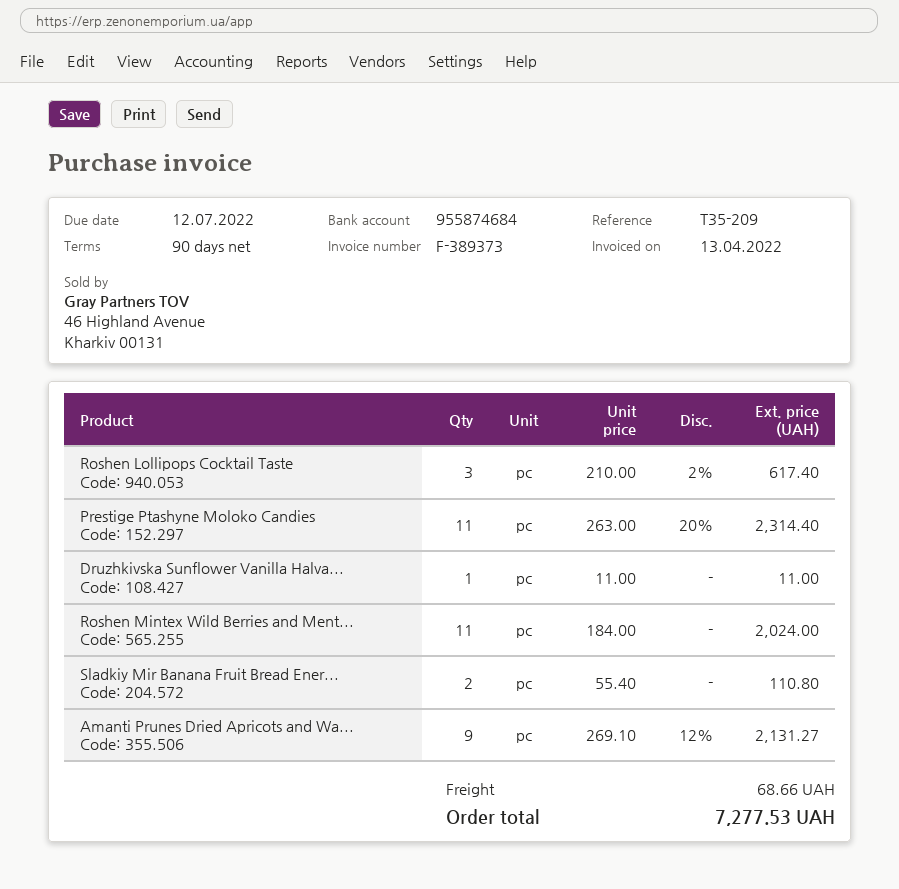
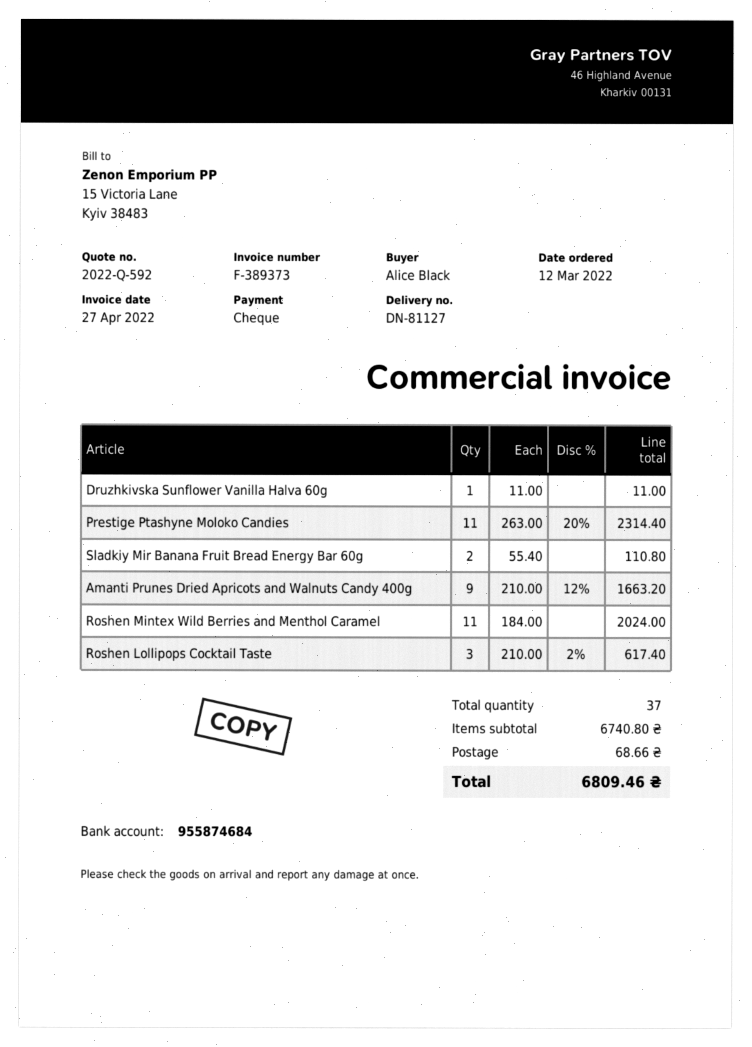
invoice date: 2022-04-13 -> 2022-04-27
Amanti Prunes Dried Apricots and Wa...: 9 x 269.10 - 12% = 2131.27 -> 9 x 210.00 - 12% = 1663.20
total: 7277.53 -> 6809.46

